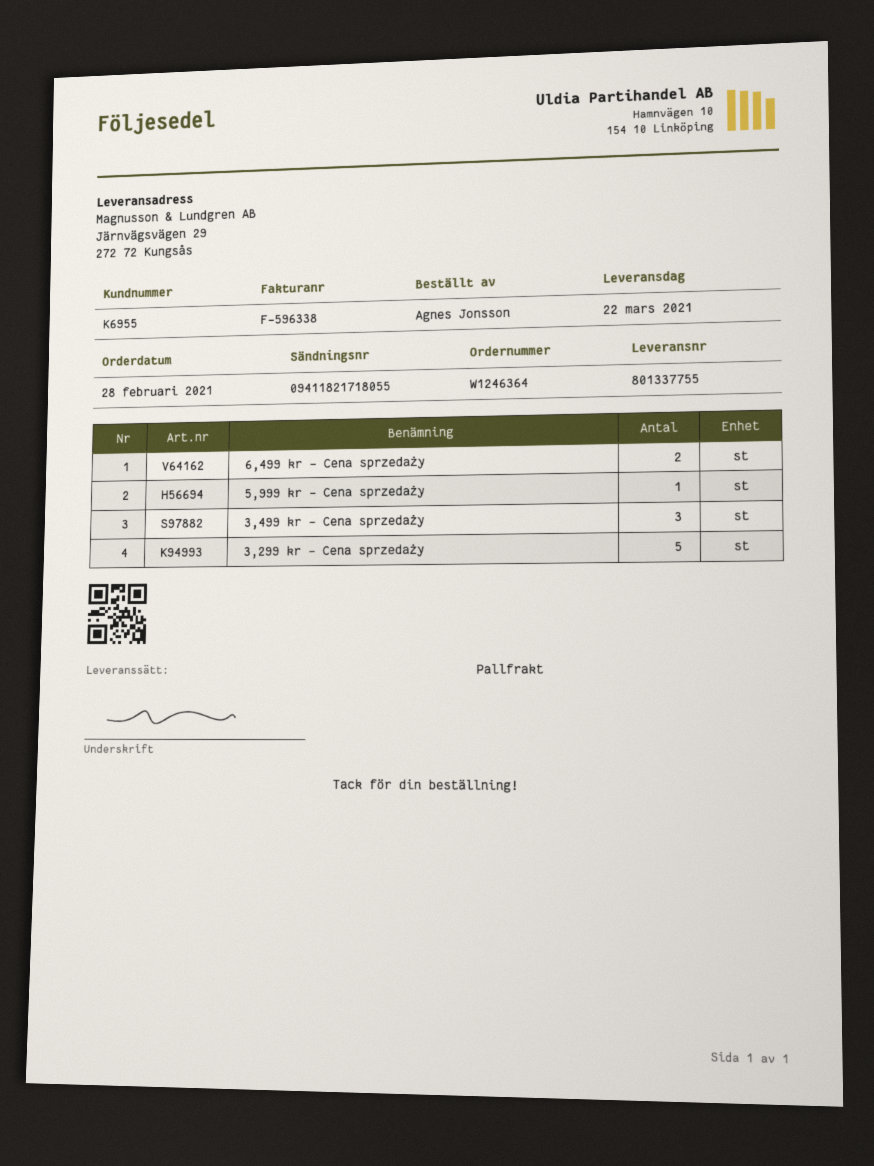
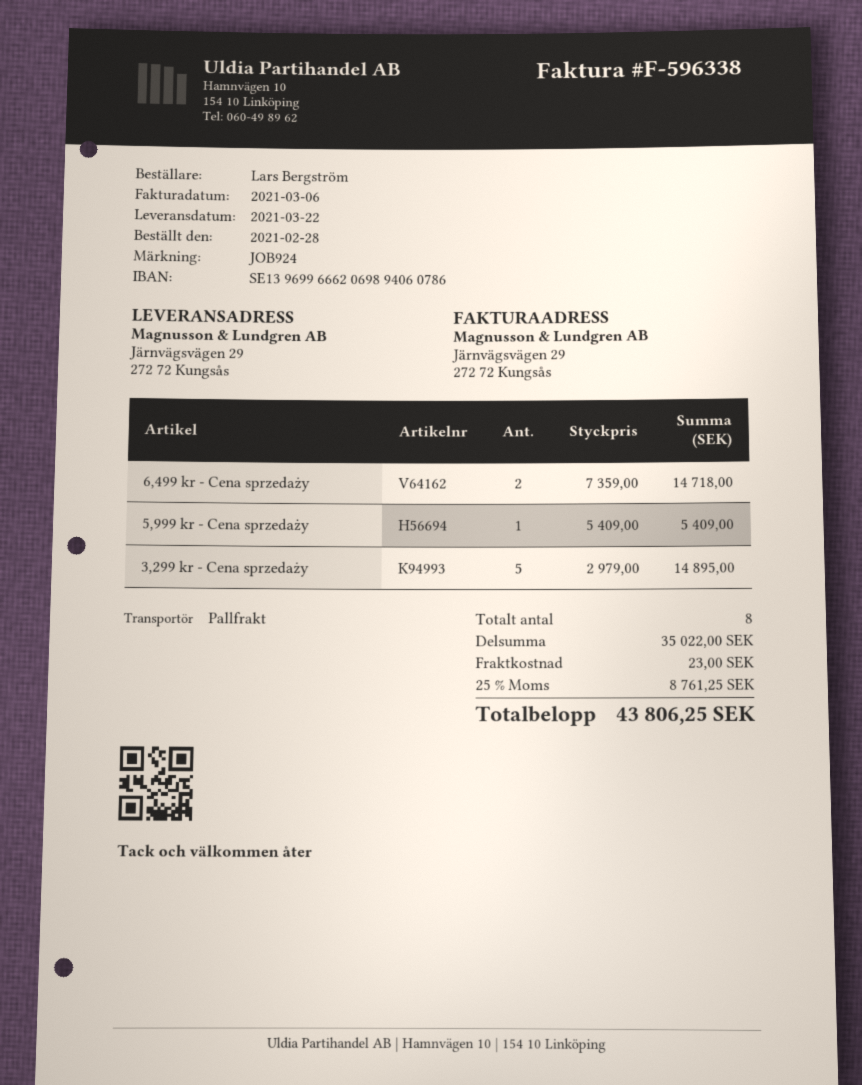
ordered by: Agnes Jonsson -> Lars Bergström
3,499 kr - Cena sprzedaży: 3 -> none

